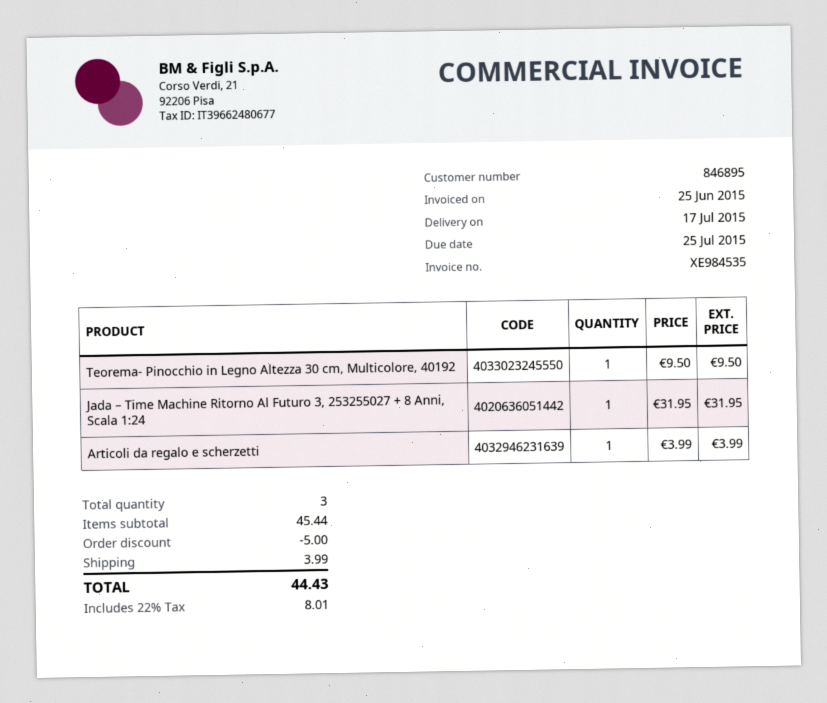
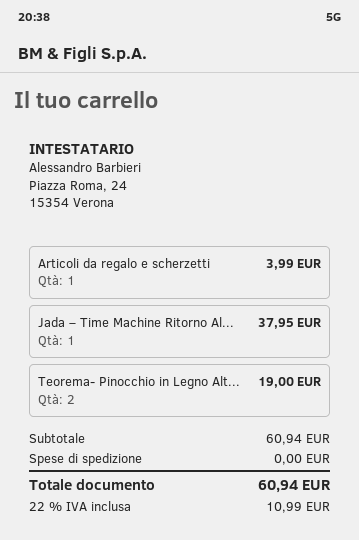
Teorema- Pinocchio in Legno Altezza 30 cm, Multicolore, 40192: 1 for 9.50 -> 2 for 19.00
Jada – Time Machine Ritorno Al Futuro 3, 253255027 + 8 Anni, Scala 1:24: 1 for 31.95 -> 1 for 37.95
subtotal: 45.44 -> 60.94
discount: 5.00 -> none
shipping: 3.99 -> 0.00
tax: 22% = 8.01 -> 22% = 10.99
total: 44.43 -> 60.94

